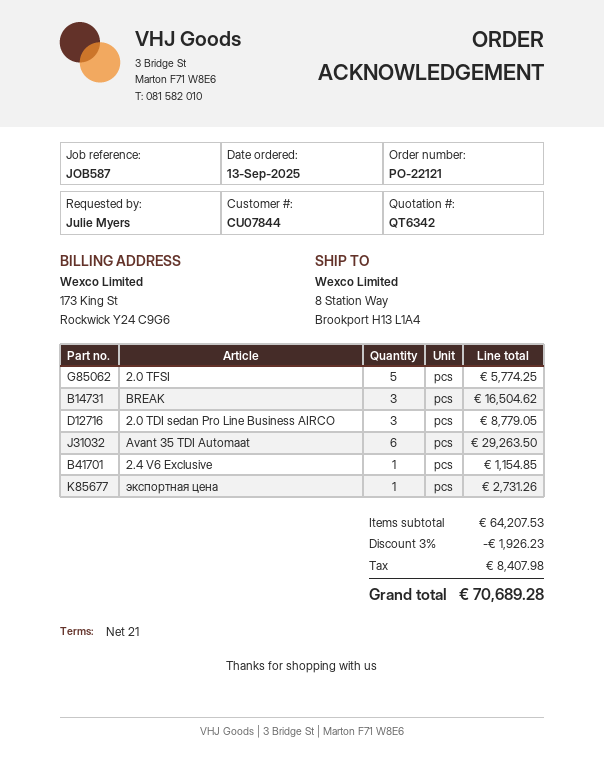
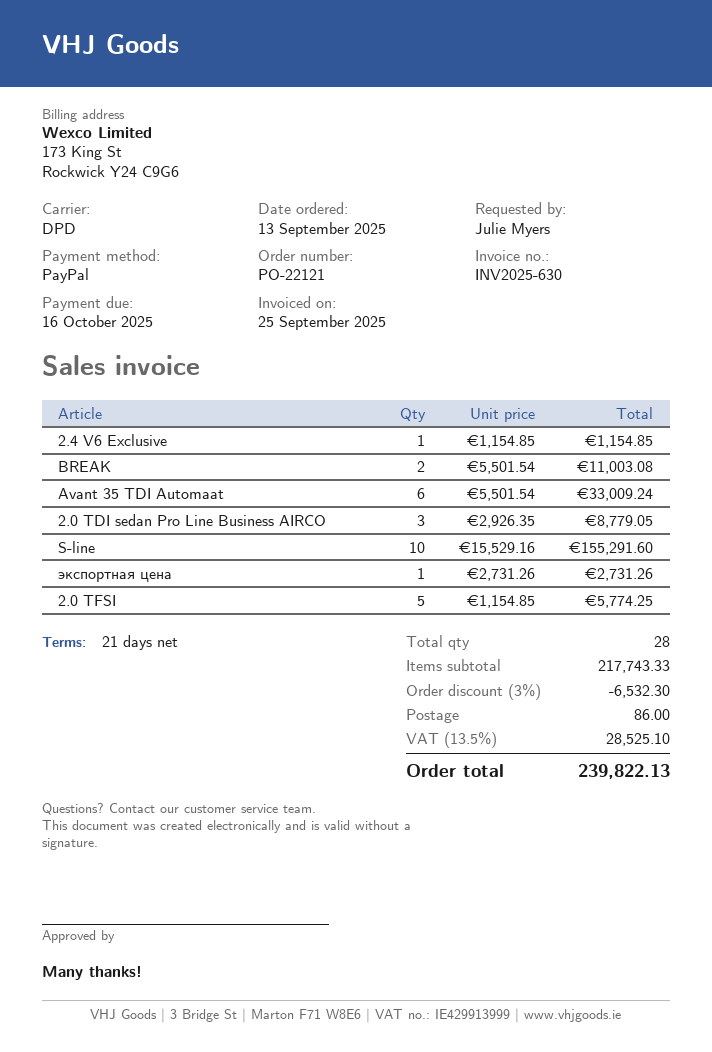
BREAK: 3 for 16504.62 -> 2 for 11003.08
Avant 35 TDI Automaat: 6 for 29263.50 -> 6 for 33009.24
S-line: none -> 10 for 155291.60
subtotal: 64207.53 -> 217743.33
discount: 3% = 1926.23 -> 3% = 6532.30
shipping: none -> 86.00
tax: 8407.98 -> 28525.10
total: 70689.28 -> 239822.13

